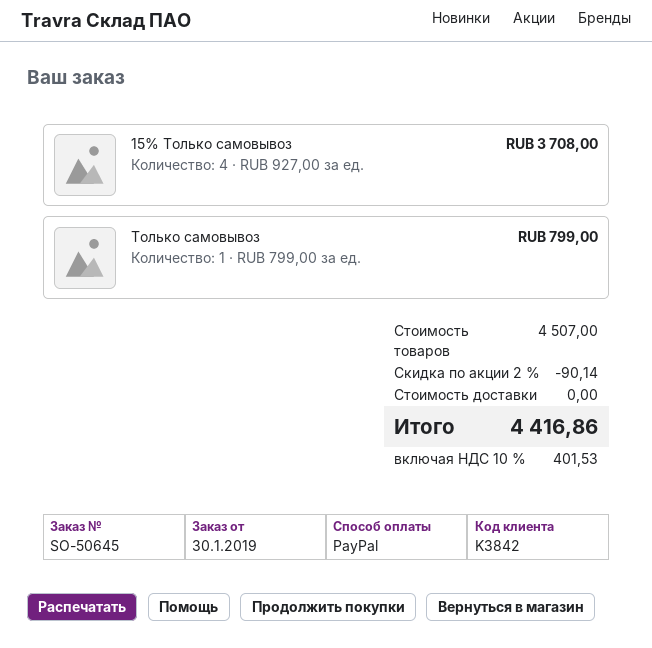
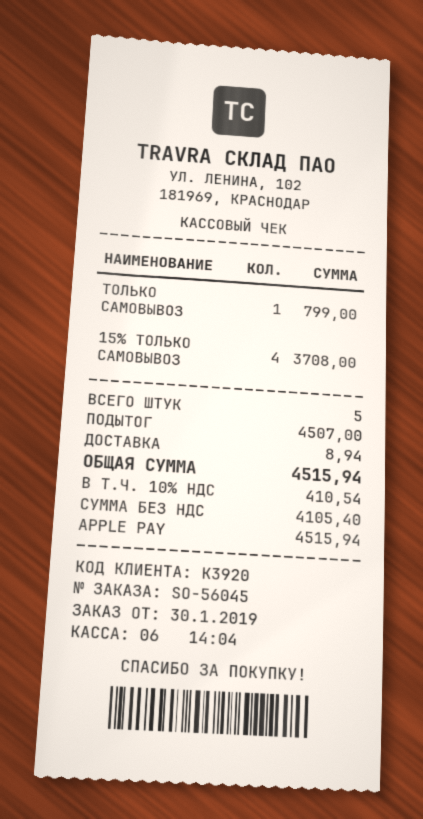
order number: SO-50645 -> SO-56045
customer number: K3842 -> K3920
payment method: PayPal -> Apple Pay
discount: 2% = 90.14 -> none
shipping: 0.00 -> 8.94
tax: 10% = 401.53 -> 10% = 410.54
total: 4416.86 -> 4515.94

